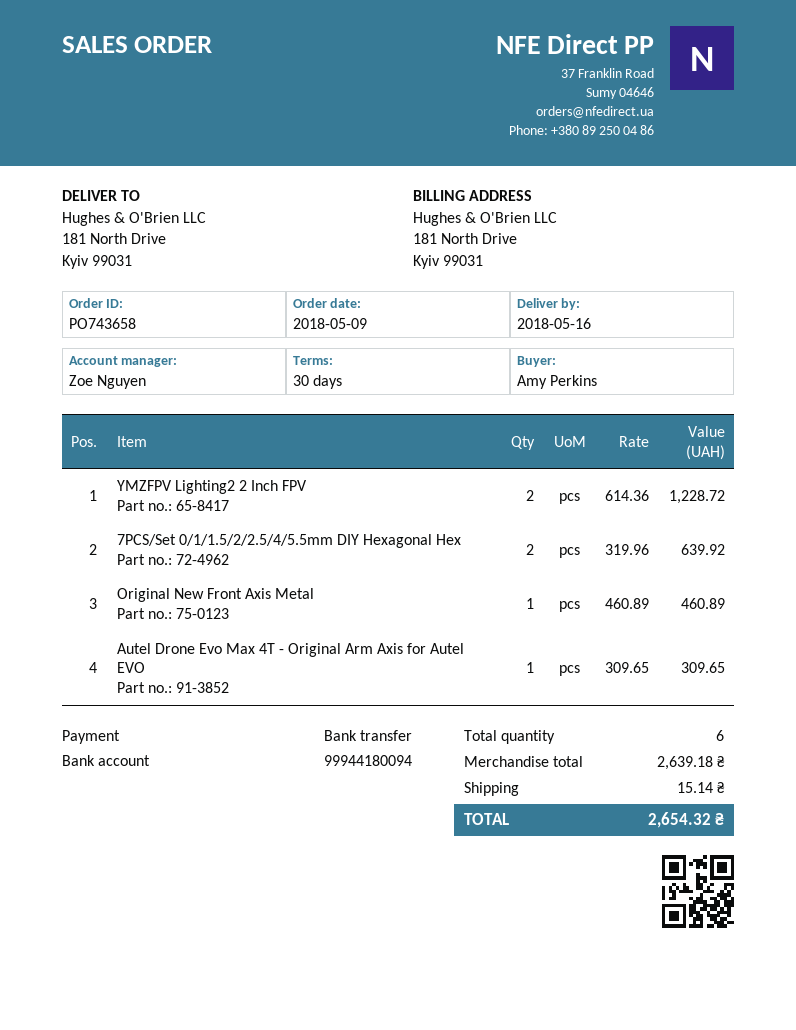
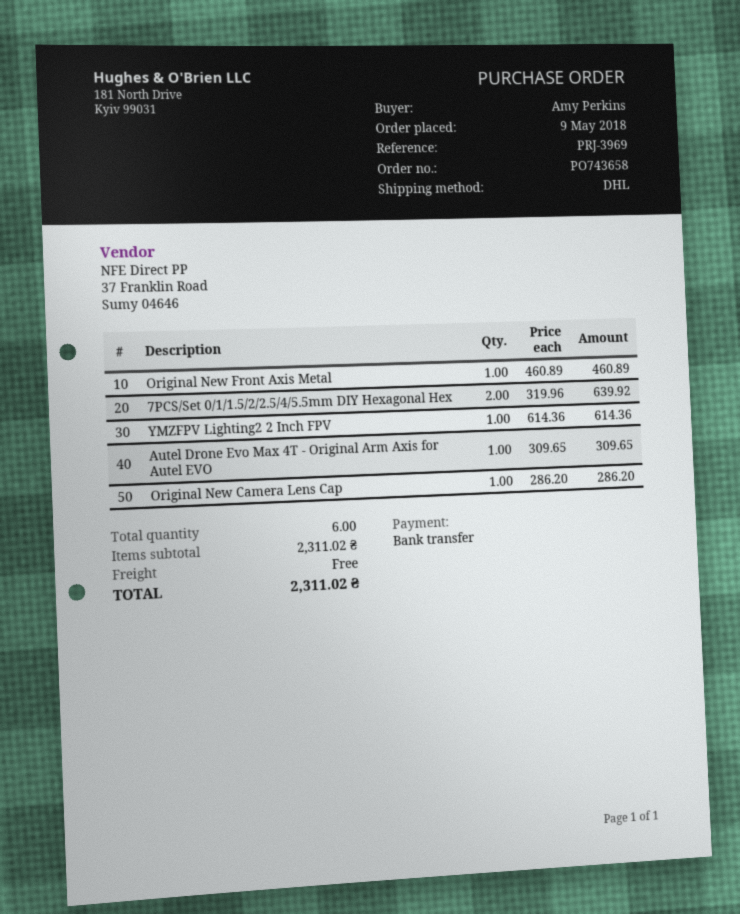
YMZFPV Lighting2 2 Inch FPV: 2 x 614.36 = 1228.72 -> 1 x 614.36 = 614.36
Original New Camera Lens Cap: none -> 1 x 286.20 = 286.20
subtotal: 2639.18 -> 2311.02
shipping: 15.14 -> 0.00
total: 2654.32 -> 2311.02

